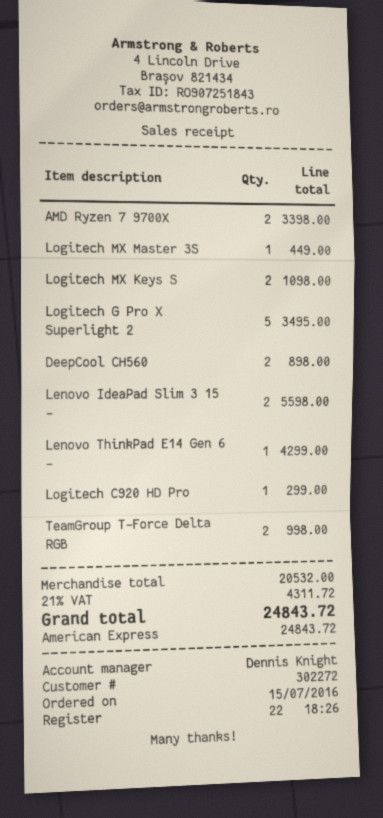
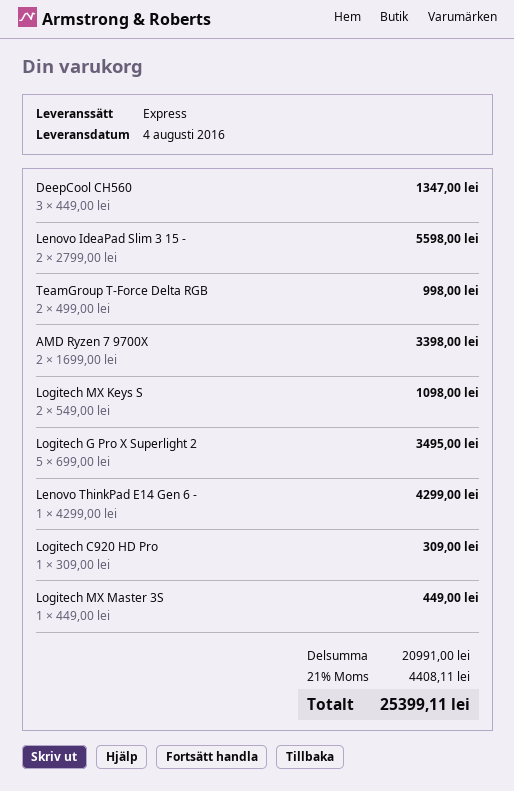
DeepCool CH560: 2 for 898.00 -> 3 for 1347.00
Logitech C920 HD Pro: 1 for 299.00 -> 1 for 309.00
subtotal: 20532.00 -> 20991.00
tax: 21% = 4311.72 -> 21% = 4408.11
total: 24843.72 -> 25399.11

